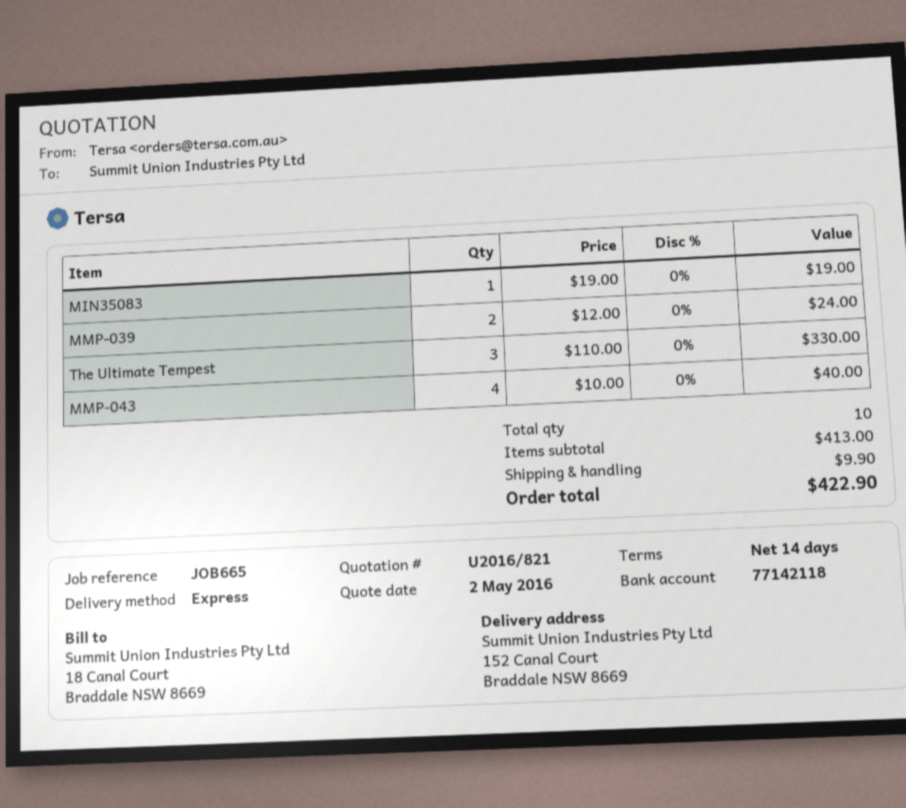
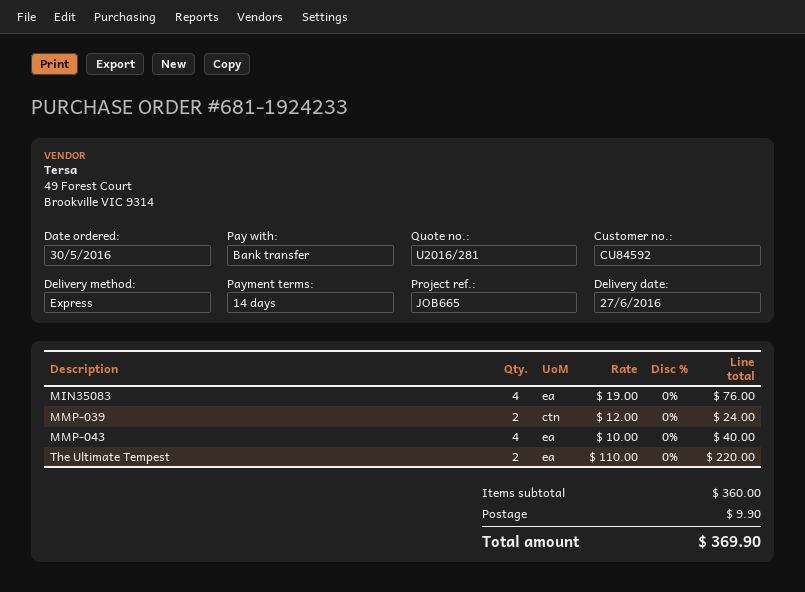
quote number: U2016/821 -> U2016/281
MIN35083: 1 x 19.00 = 19.00 -> 4 x 19.00 = 76.00
The Ultimate Tempest: 3 x 110.00 = 330.00 -> 2 x 110.00 = 220.00
subtotal: 413.00 -> 360.00
total: 422.90 -> 369.90

